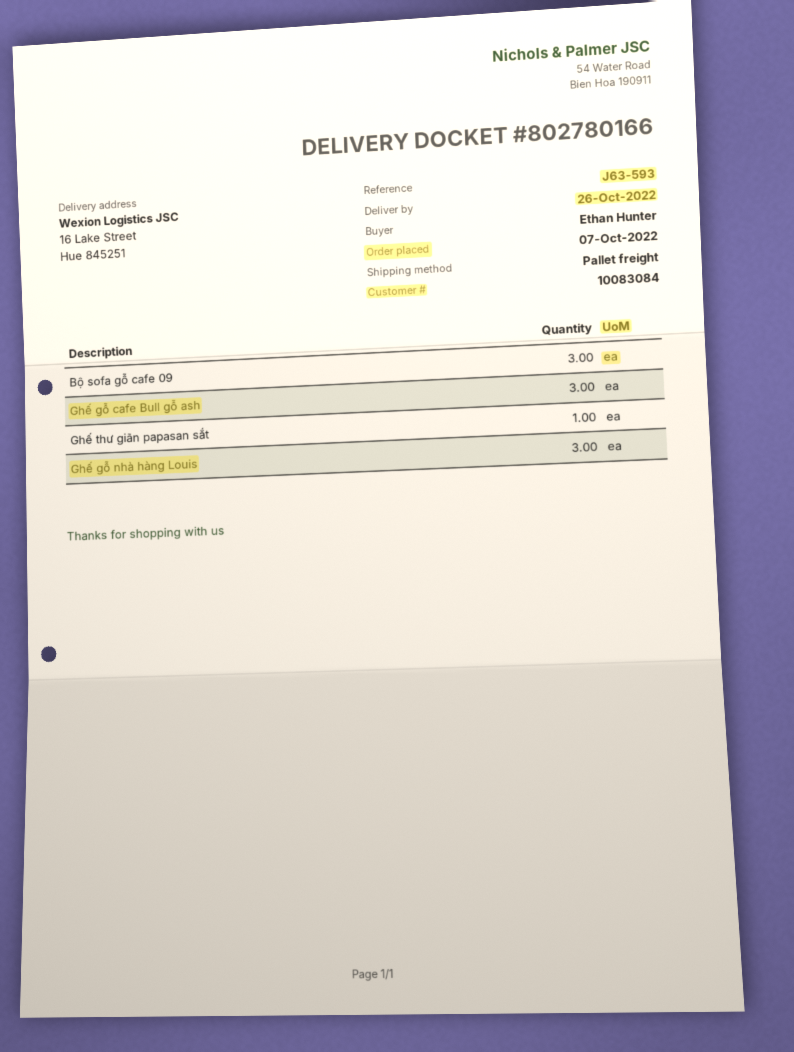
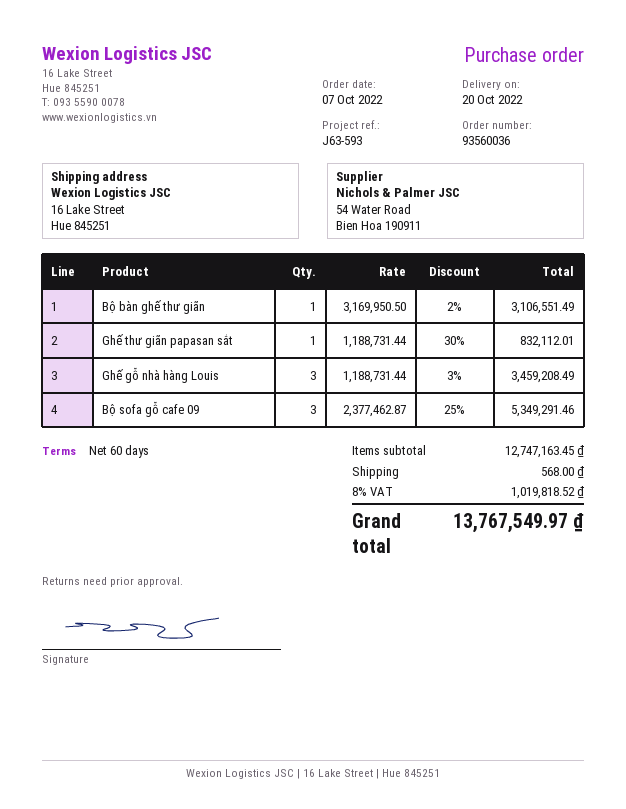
delivery date: 2022-10-26 -> 2022-10-20
Ghế gỗ cafe Bull gỗ ash: 3 -> none
Bộ bàn ghế thư giãn: none -> 1

